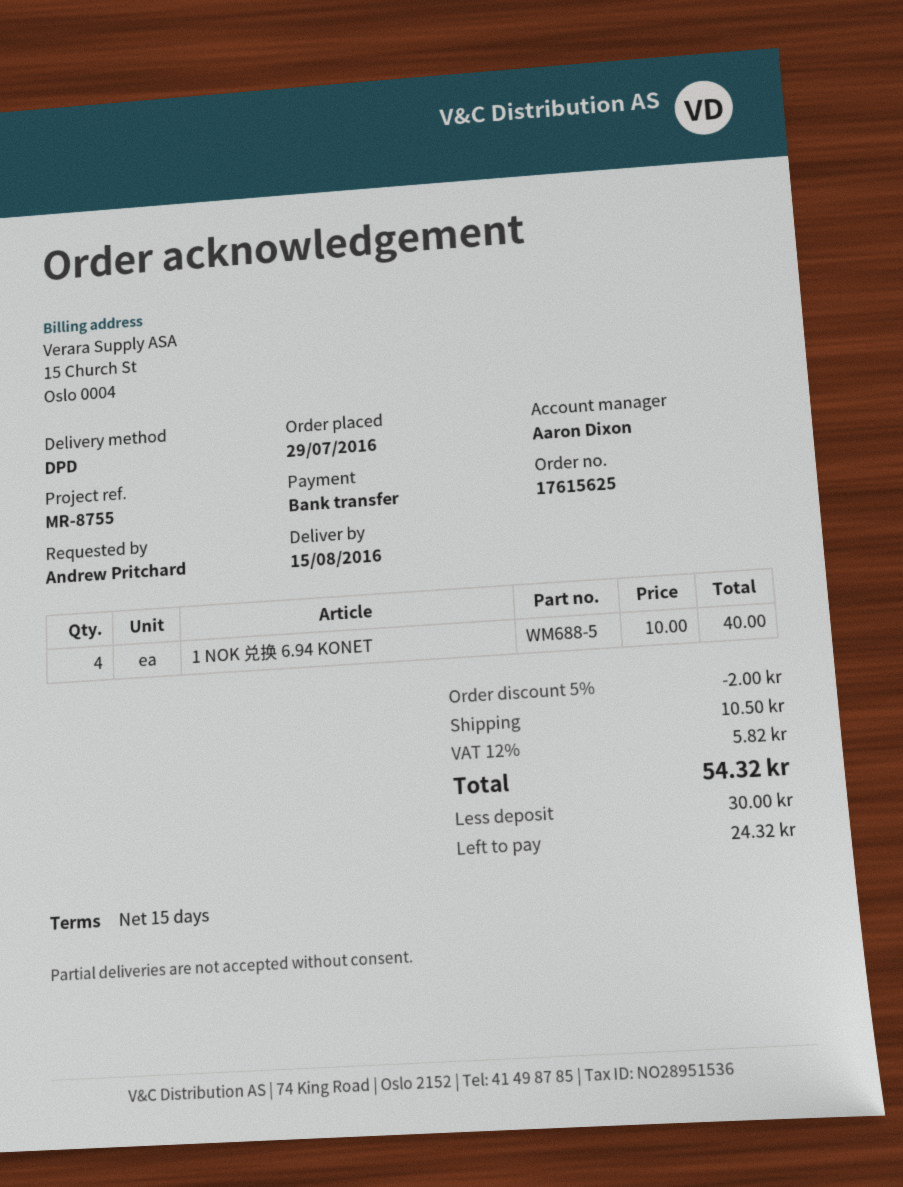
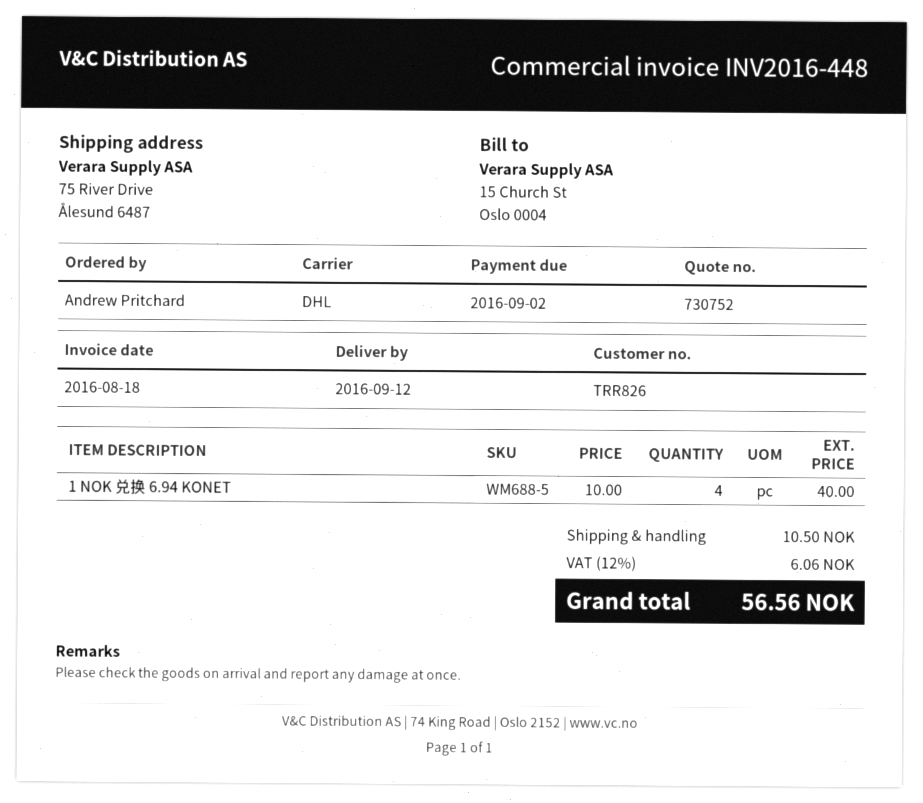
delivery date: 2016-08-15 -> 2016-09-12
shipping method: DPD -> DHL
discount: 5% = 2.00 -> none
tax: 12% = 5.82 -> 12% = 6.06
total: 54.32 -> 56.56

